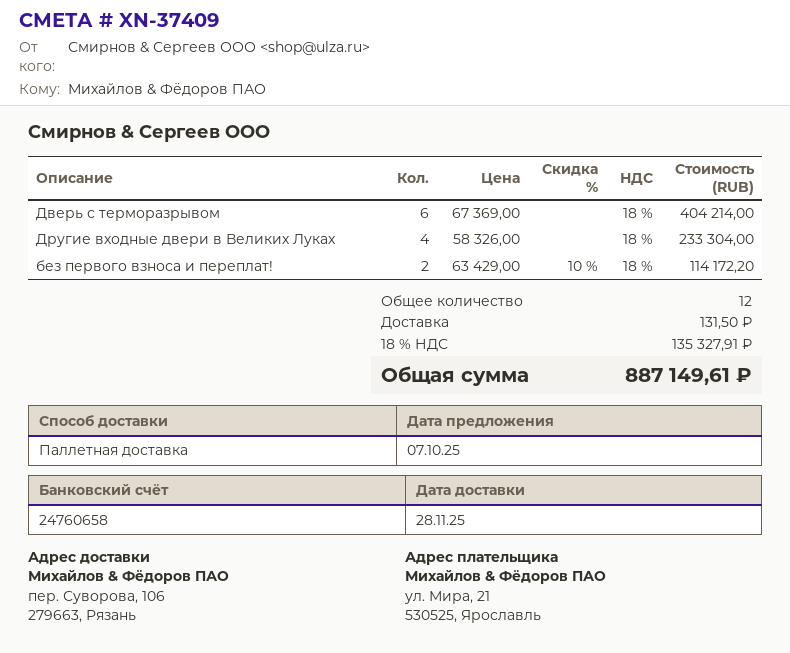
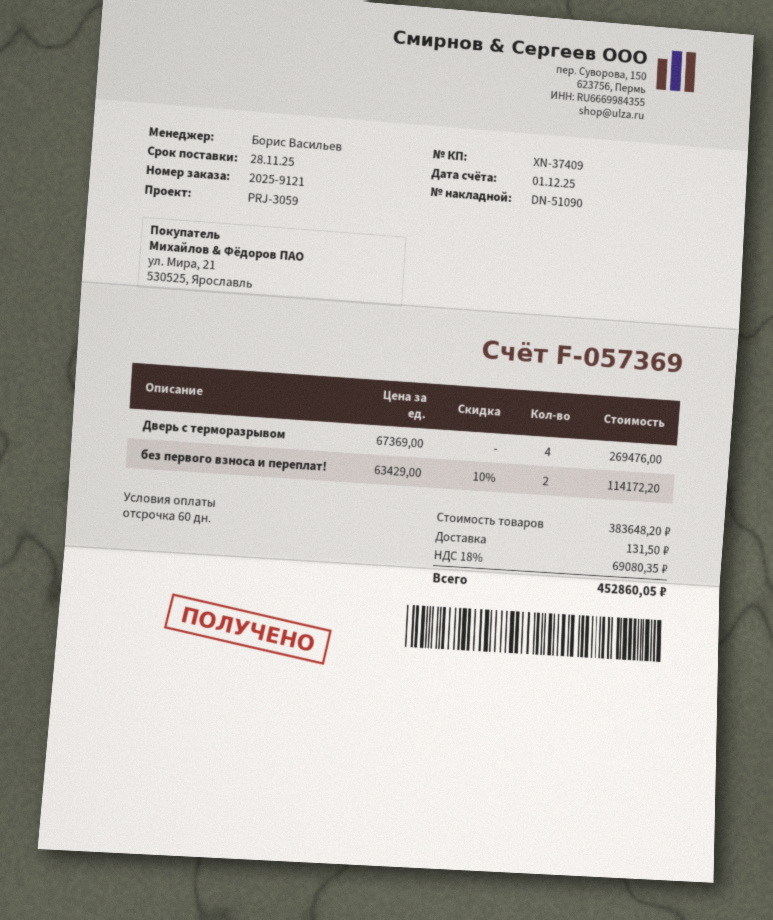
Дверь с терморазрывом: 6 x 67369.00 = 404214.00 -> 4 x 67369.00 = 269476.00
Другие входные двери в Великих Луках: 4 x 58326.00 = 233304.00 -> none
tax: 18% = 135327.91 -> 18% = 69080.35
total: 887149.61 -> 452860.05

